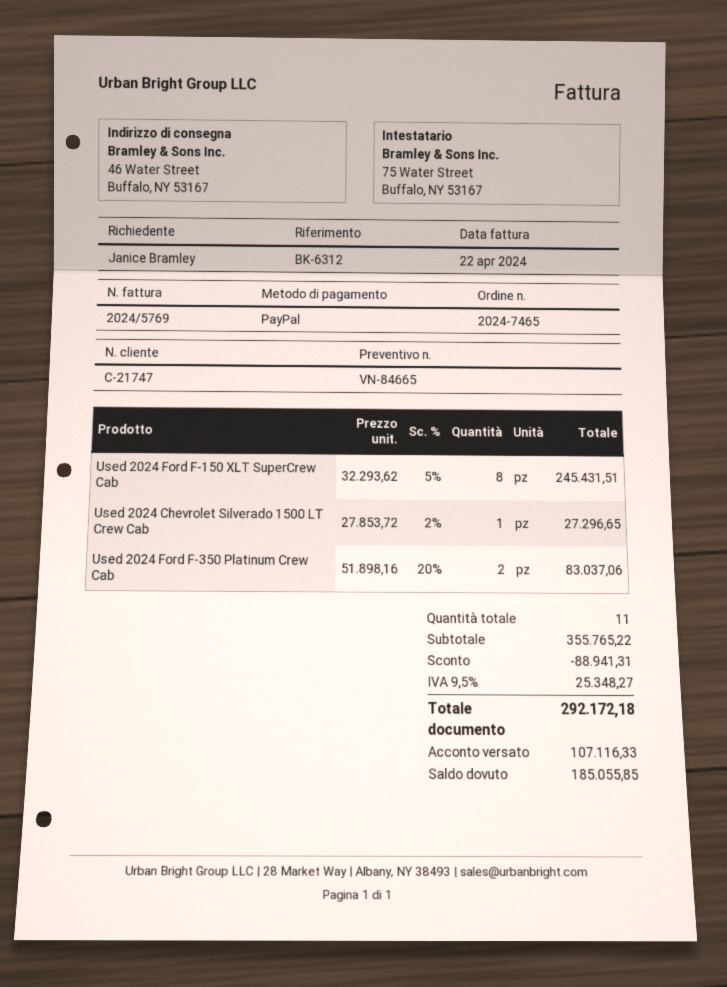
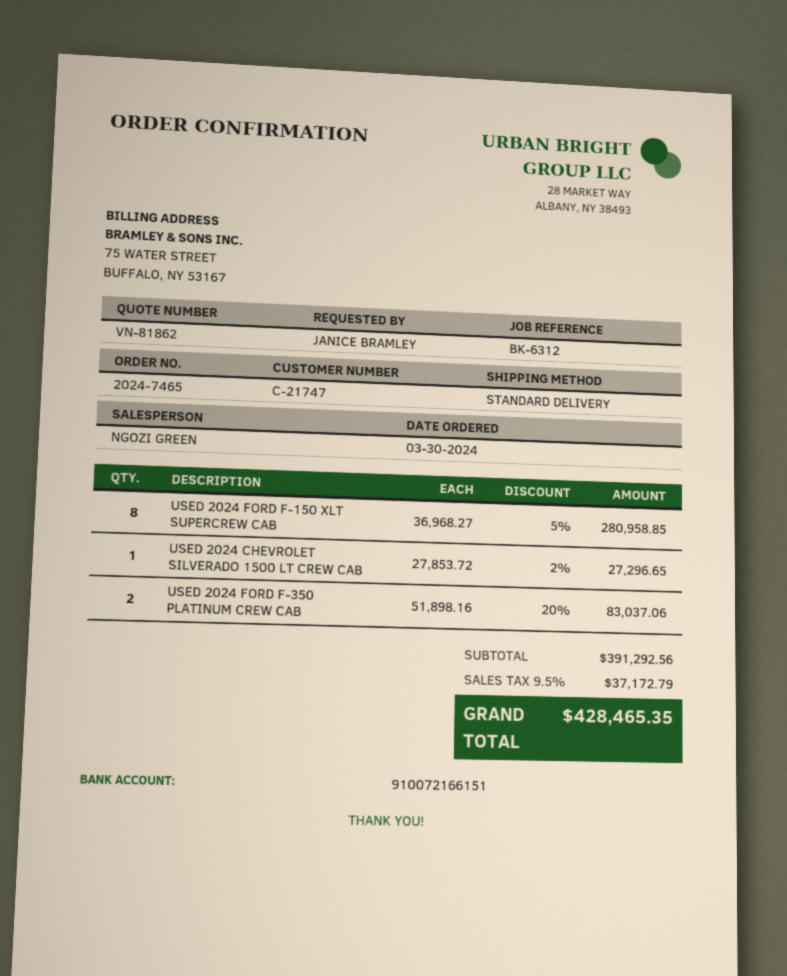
quote number: VN-84665 -> VN-81862
Used 2024 Ford F-150 XLT SuperCrew Cab: 8 x 32293.62 - 5% = 245431.51 -> 8 x 36968.27 - 5% = 280958.85
subtotal: 355765.22 -> 391292.56
discount: 88941.31 -> none
tax: 9.5% = 25348.27 -> 9.5% = 37172.79
total: 292172.18 -> 428465.35

